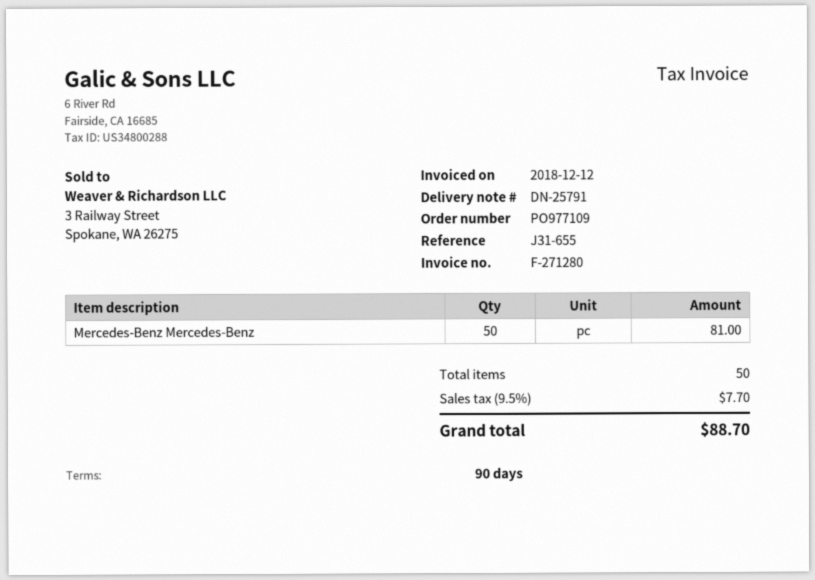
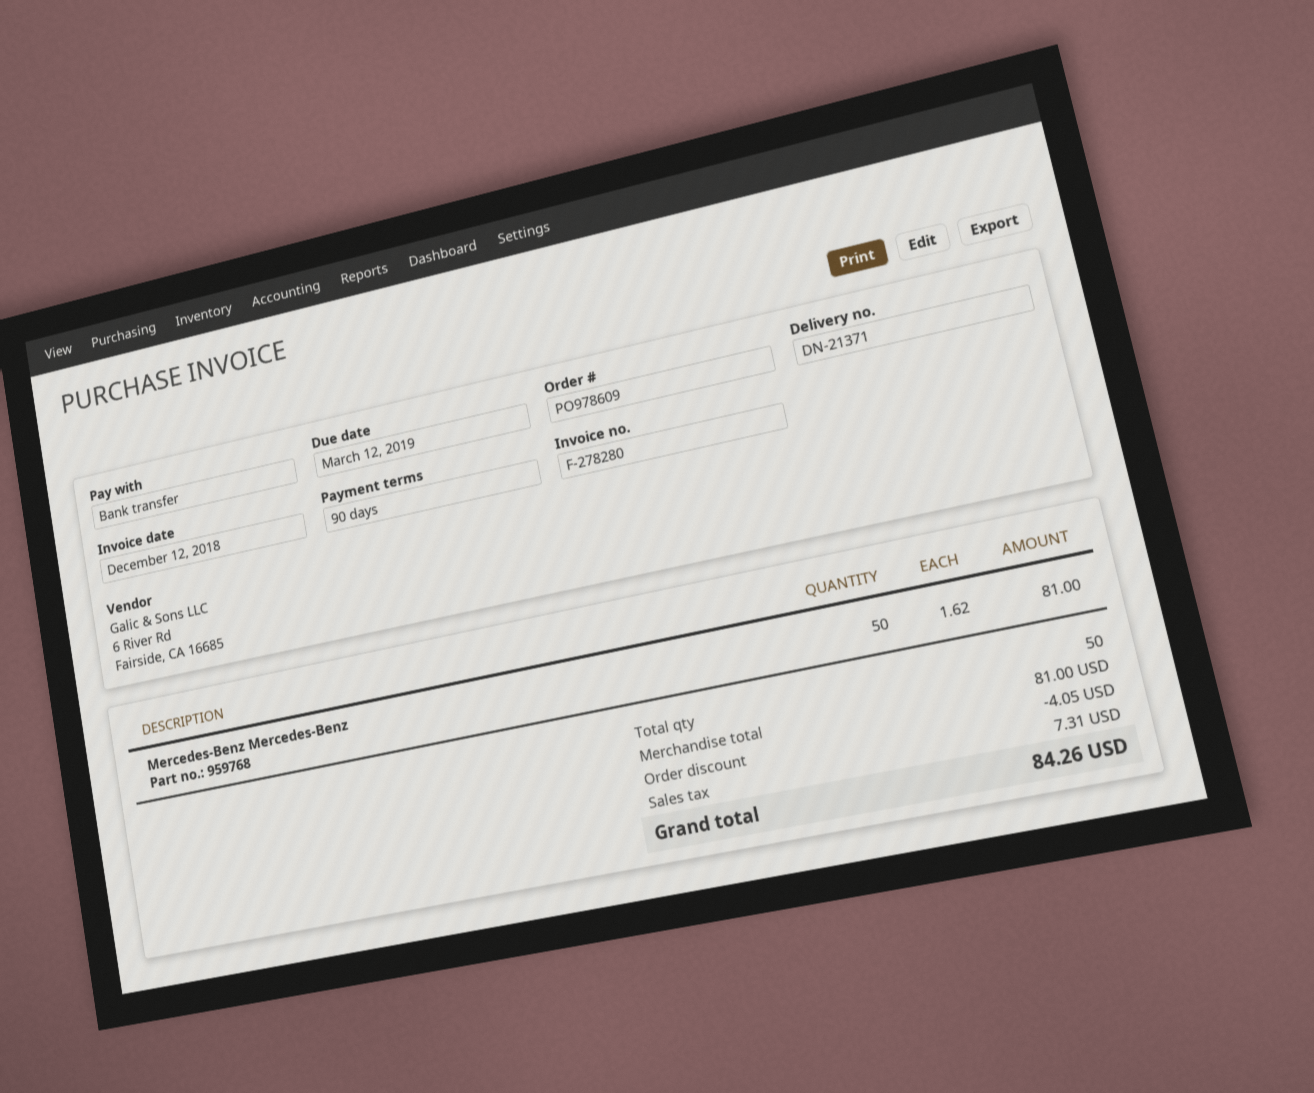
order number: PO977109 -> PO978609
delivery note number: DN-25791 -> DN-21371
invoice number: F-271280 -> F-278280
discount: none -> 4.05
tax: 7.70 -> 7.31
total: 88.70 -> 84.26

